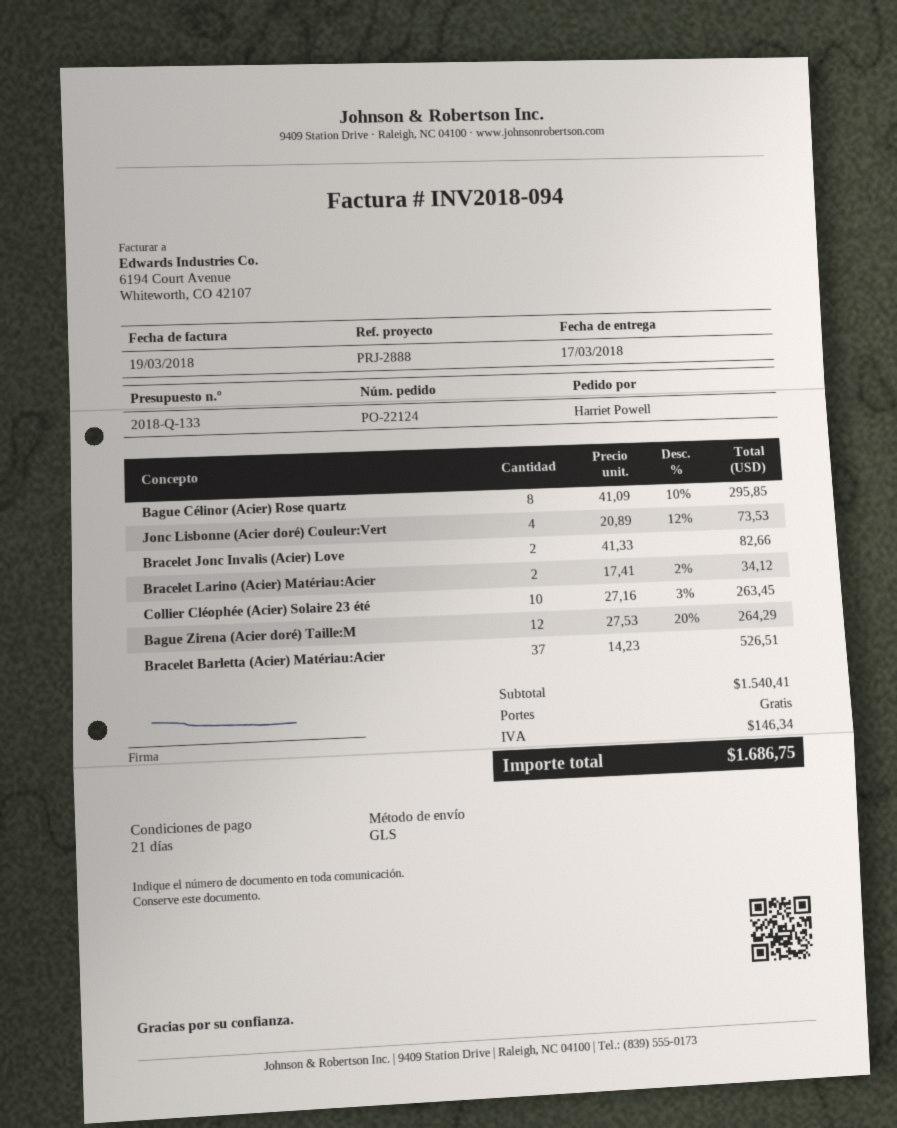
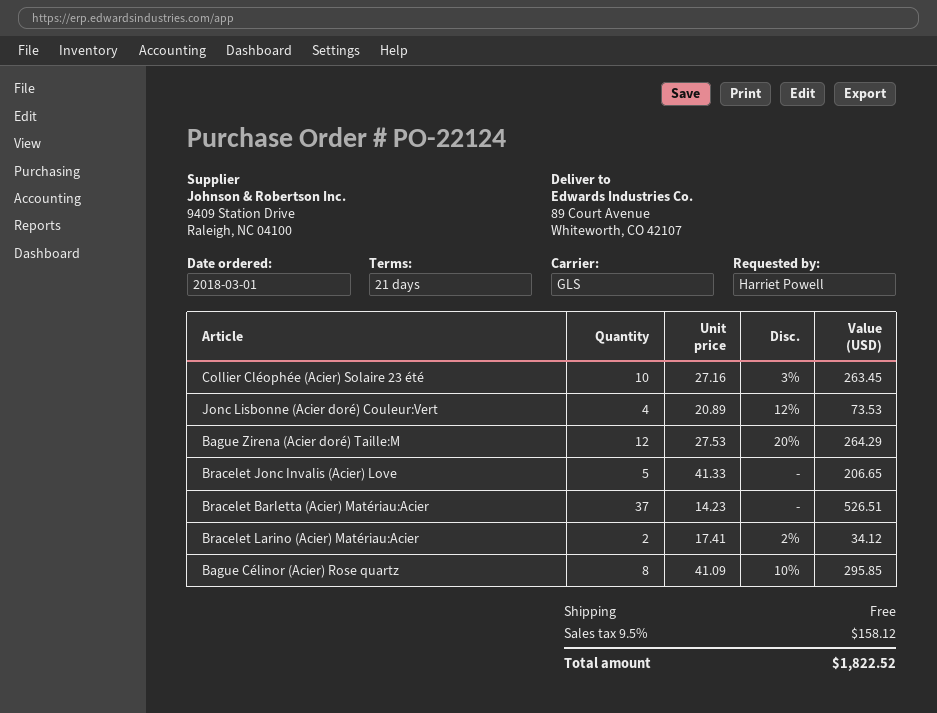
Bracelet Jonc Invalis (Acier) Love: 2 x 41.33 = 82.66 -> 5 x 41.33 = 206.65
tax: 146.34 -> 158.12
total: 1686.75 -> 1822.52

